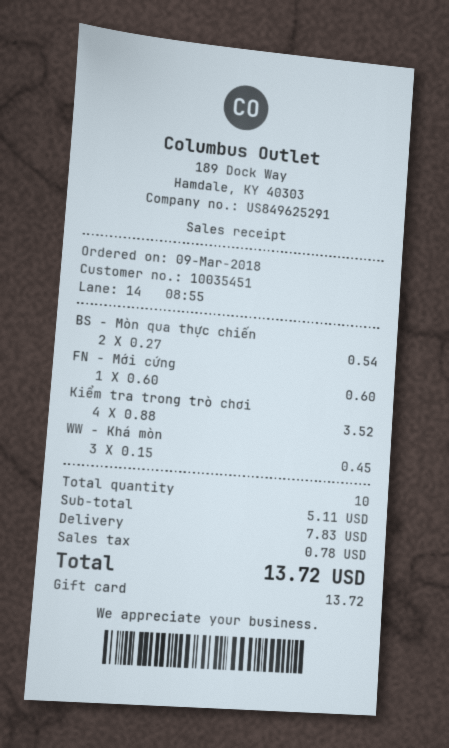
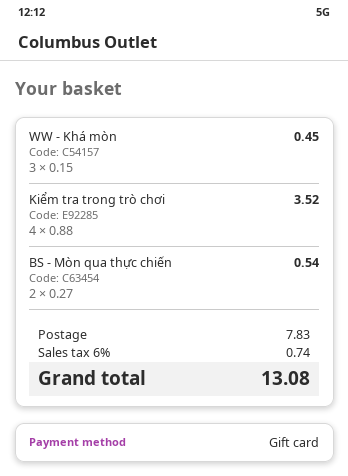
FN - Mới cứng: 1 x 0.60 = 0.60 -> none
tax: 0.78 -> 0.74
total: 13.72 -> 13.08

